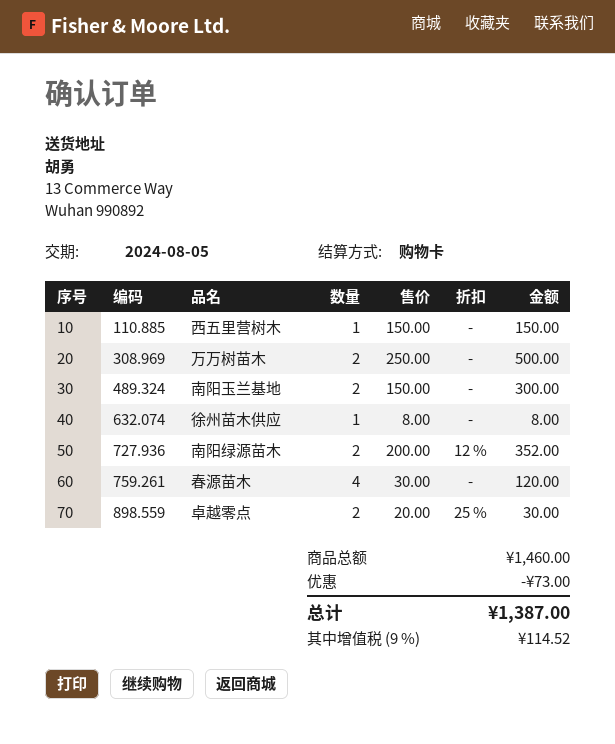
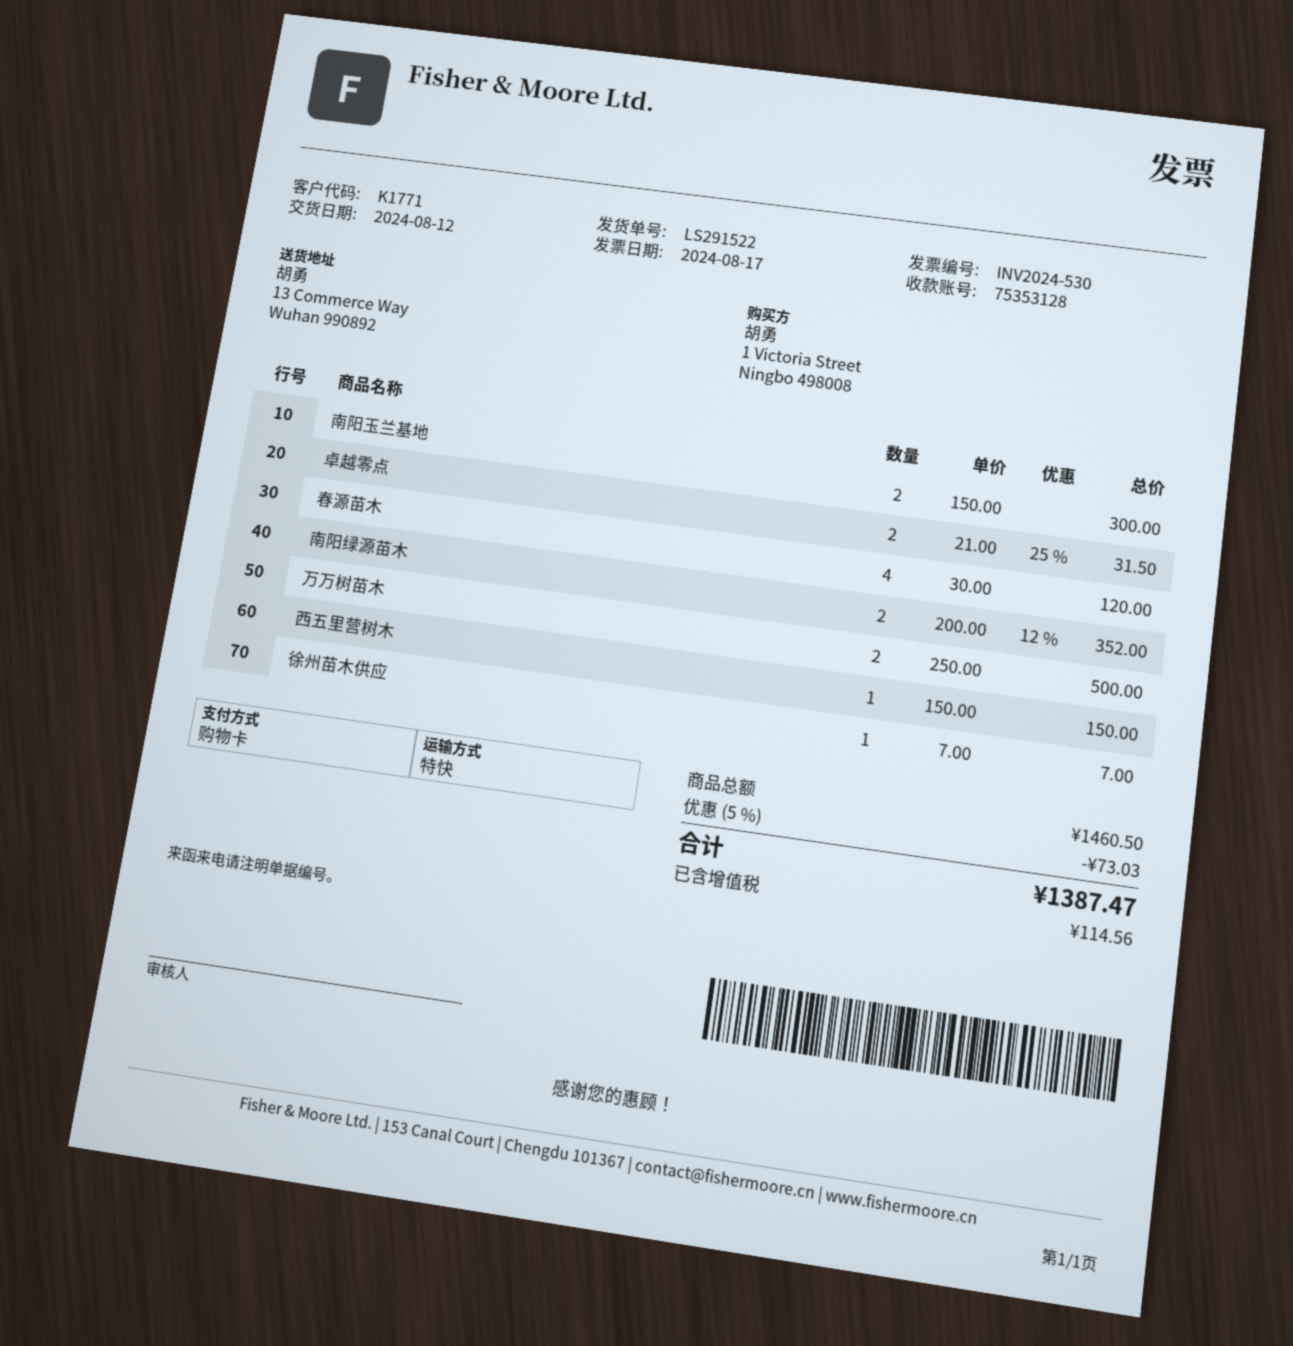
delivery date: 2024-08-05 -> 2024-08-12
徐州苗木供应: 1 x 8.00 = 8.00 -> 1 x 7.00 = 7.00
卓越零点: 2 x 20.00 - 25% = 30.00 -> 2 x 21.00 - 25% = 31.50
subtotal: 1460.00 -> 1460.50
discount: 73.00 -> 73.03
tax: 114.52 -> 114.56
total: 1387.00 -> 1387.47

